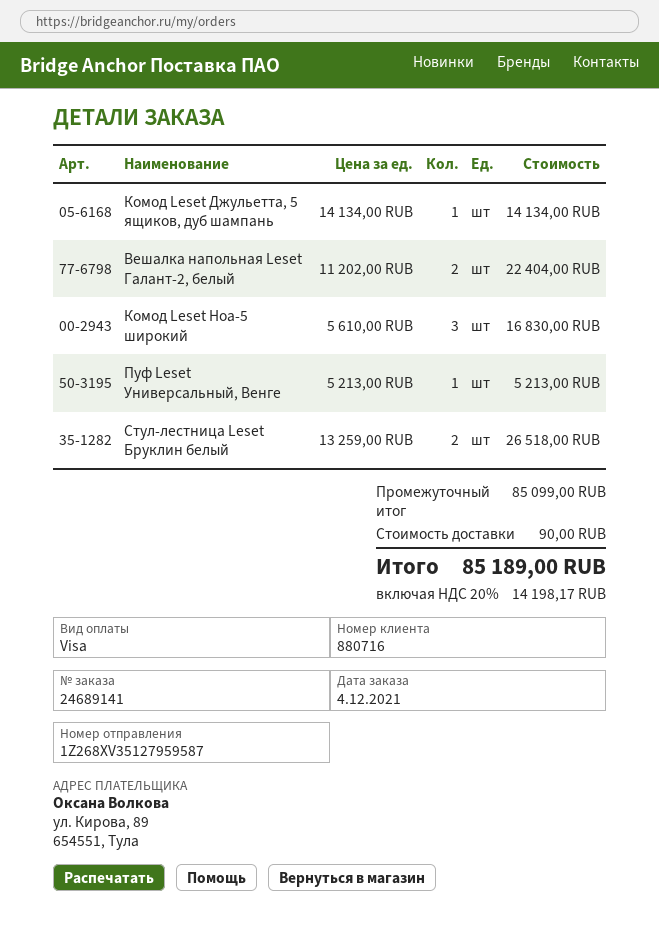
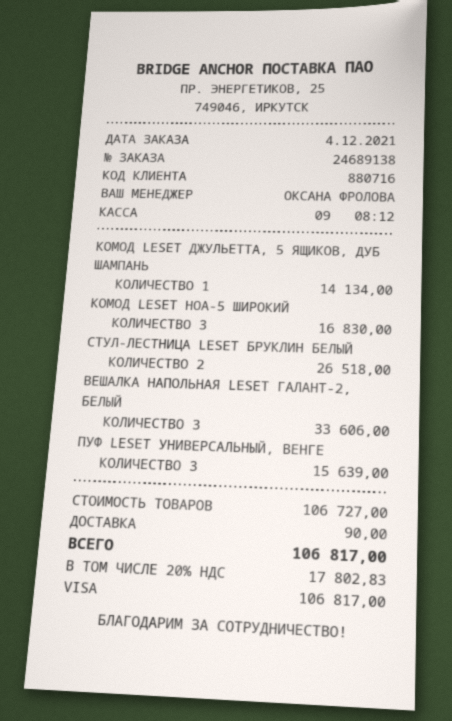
order number: 24689141 -> 24689138
Вешалка напольная Leset Галант-2, белый: 2 for 22404.00 -> 3 for 33606.00
Пуф Leset Универсальный, Венге: 1 for 5213.00 -> 3 for 15639.00
subtotal: 85099.00 -> 106727.00
tax: 20% = 14198.17 -> 20% = 17802.83
total: 85189.00 -> 106817.00

